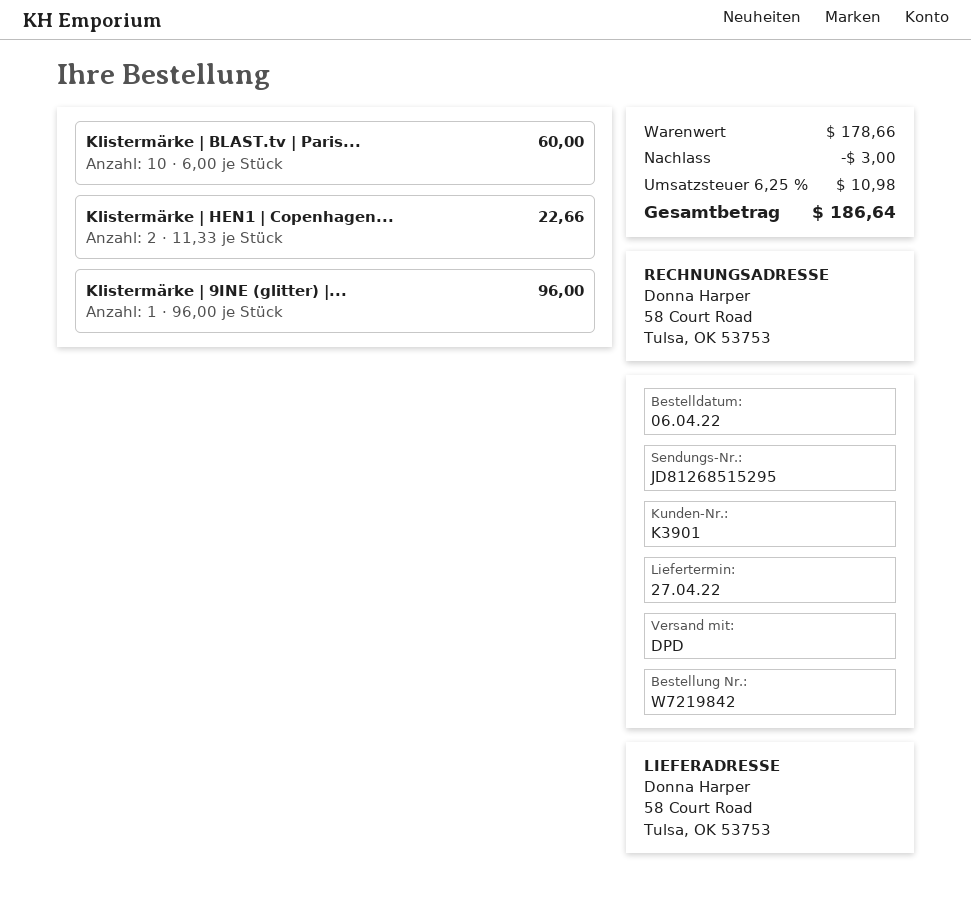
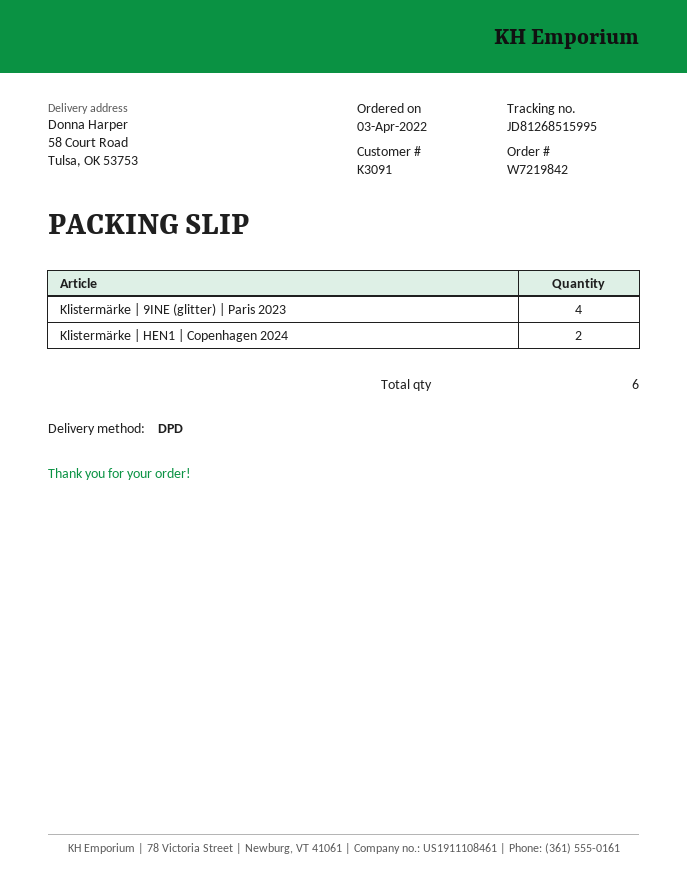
order date: 2022-04-06 -> 2022-04-03
customer number: K3901 -> K3091
tracking number: JD81268515295 -> JD81268515995
Klistermärke | BLAST.tv | Paris...: 10 -> none
Klistermärke | 9INE (glitter) |...: 1 -> 4

